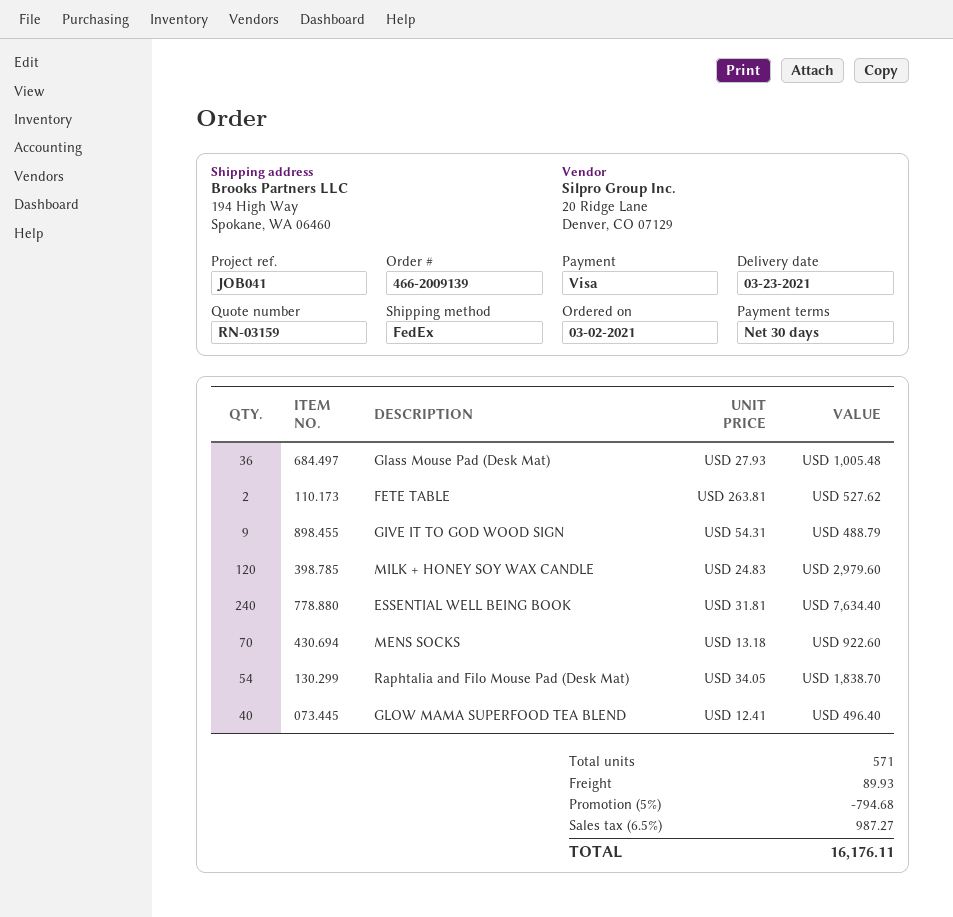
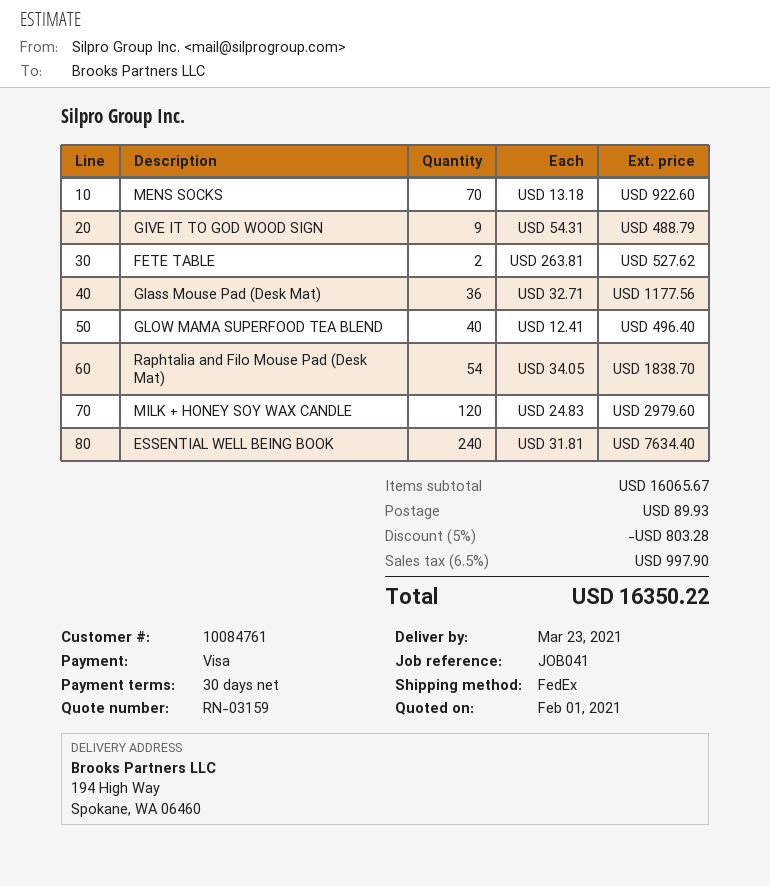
Glass Mouse Pad (Desk Mat): 36 x 27.93 = 1005.48 -> 36 x 32.71 = 1177.56
discount: 5% = 794.68 -> 5% = 803.28
tax: 6.5% = 987.27 -> 6.5% = 997.90
total: 16176.11 -> 16350.22

